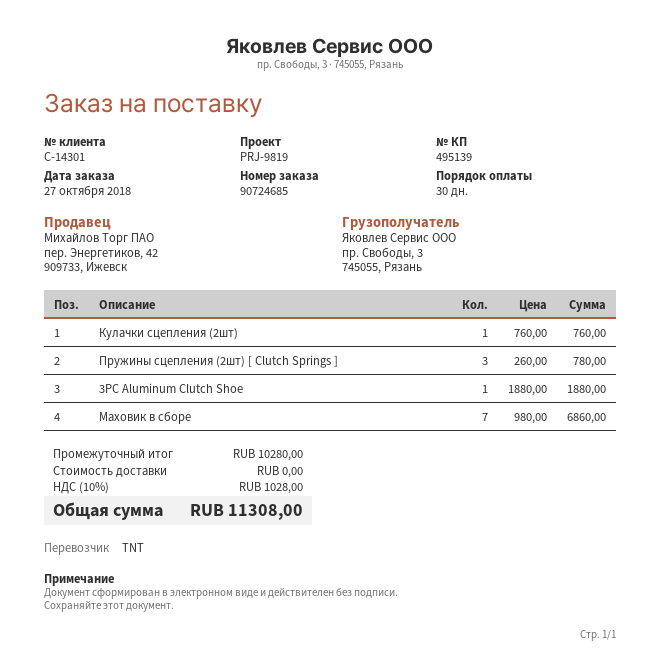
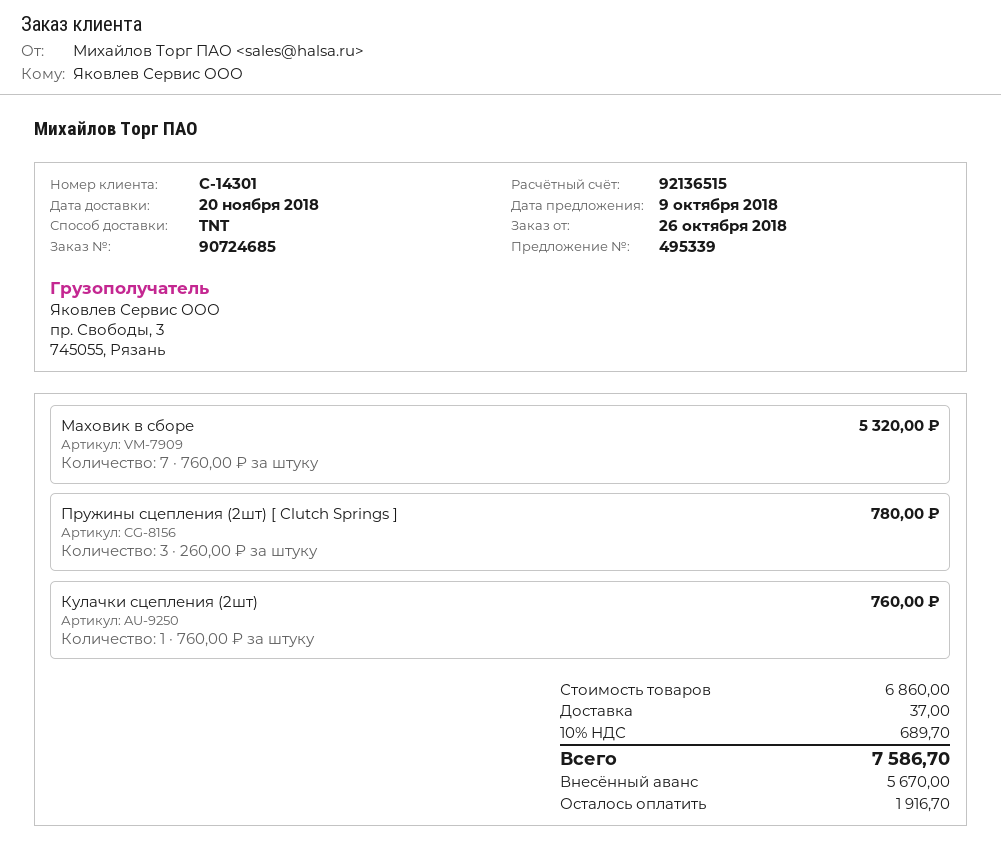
quote number: 495139 -> 495339
order date: 2018-10-27 -> 2018-10-26
3PC Aluminum Clutch Shoe: 1 x 1880.00 = 1880.00 -> none
Маховик в сборе: 7 x 980.00 = 6860.00 -> 7 x 760.00 = 5320.00
subtotal: 10280.00 -> 6860.00
shipping: 0.00 -> 37.00
tax: 10% = 1028.00 -> 10% = 689.70
total: 11308.00 -> 7586.70

